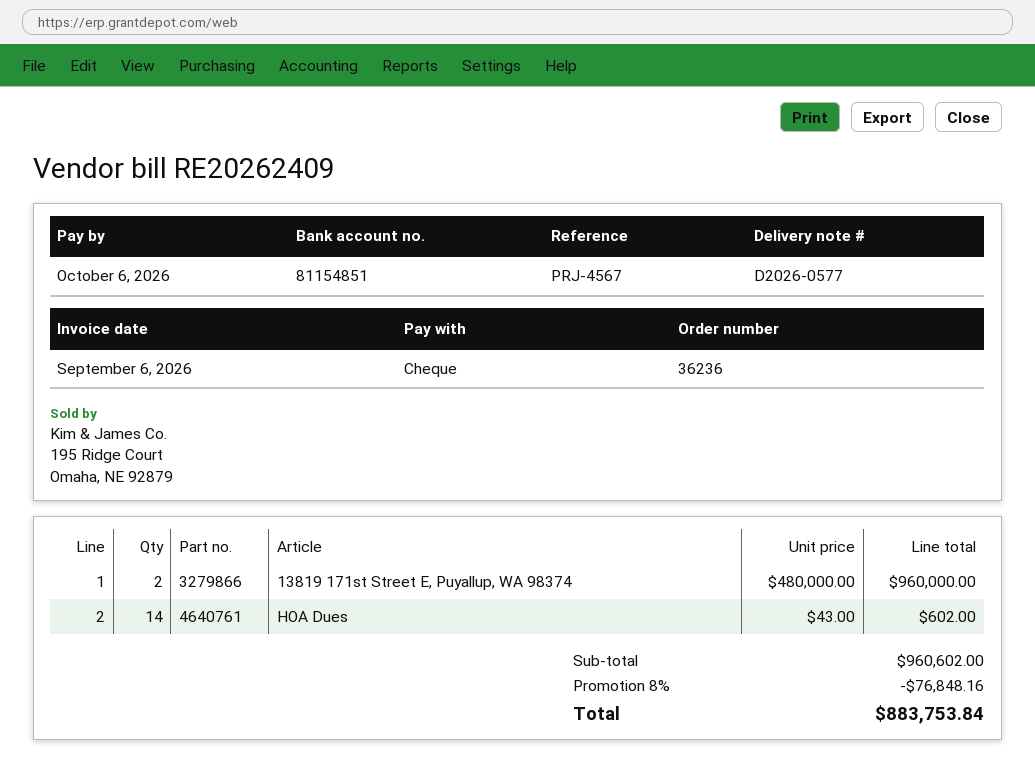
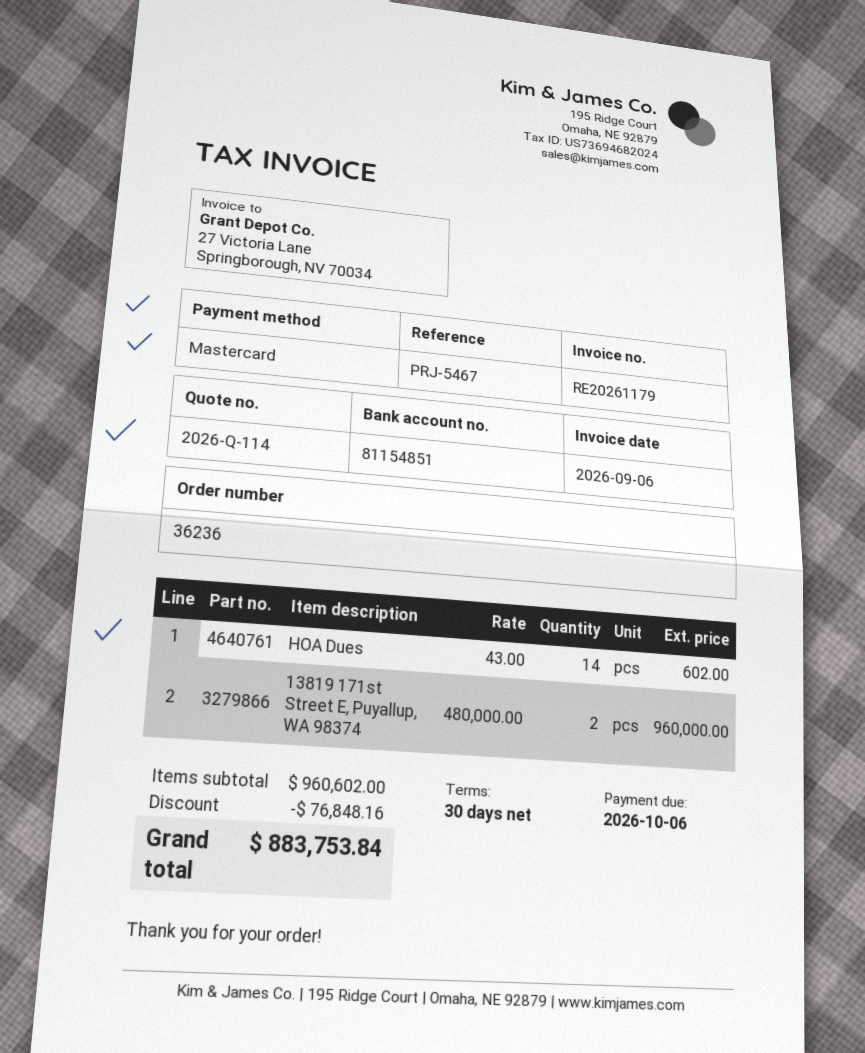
invoice number: RE20262409 -> RE20261179
reference: PRJ-4567 -> PRJ-5467
payment method: cheque -> Mastercard

